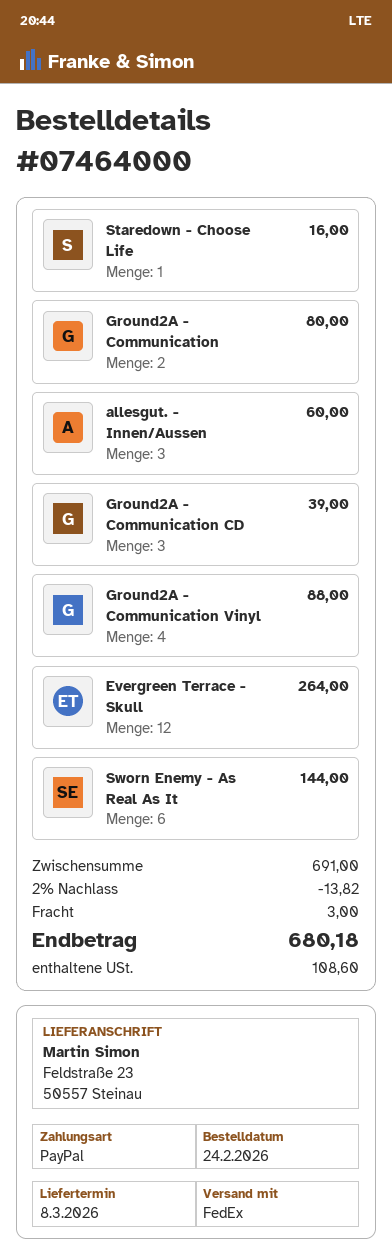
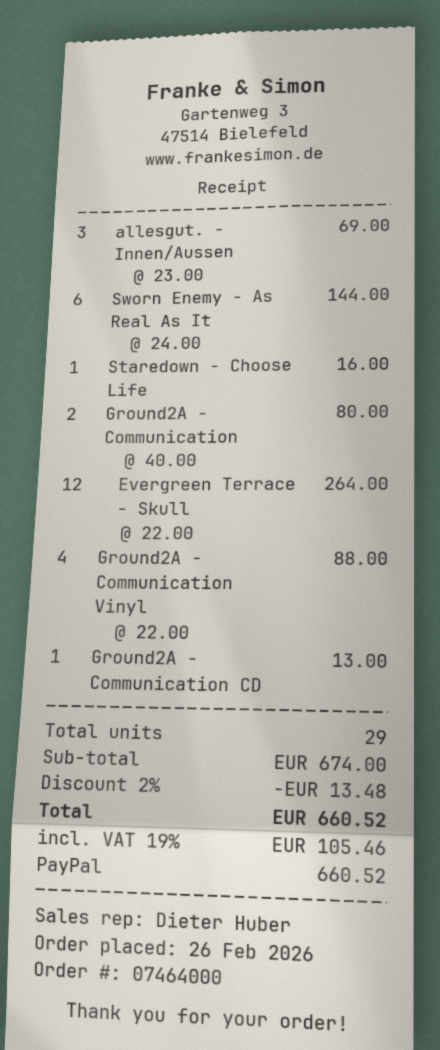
order date: 2026-02-24 -> 2026-02-26
allesgut. - Innen/Aussen: 3 for 60.00 -> 3 for 69.00
Ground2A - Communication CD: 3 for 39.00 -> 1 for 13.00
subtotal: 691.00 -> 674.00
discount: 2% = 13.82 -> 2% = 13.48
shipping: 3.00 -> none
tax: 108.60 -> 105.46
total: 680.18 -> 660.52

